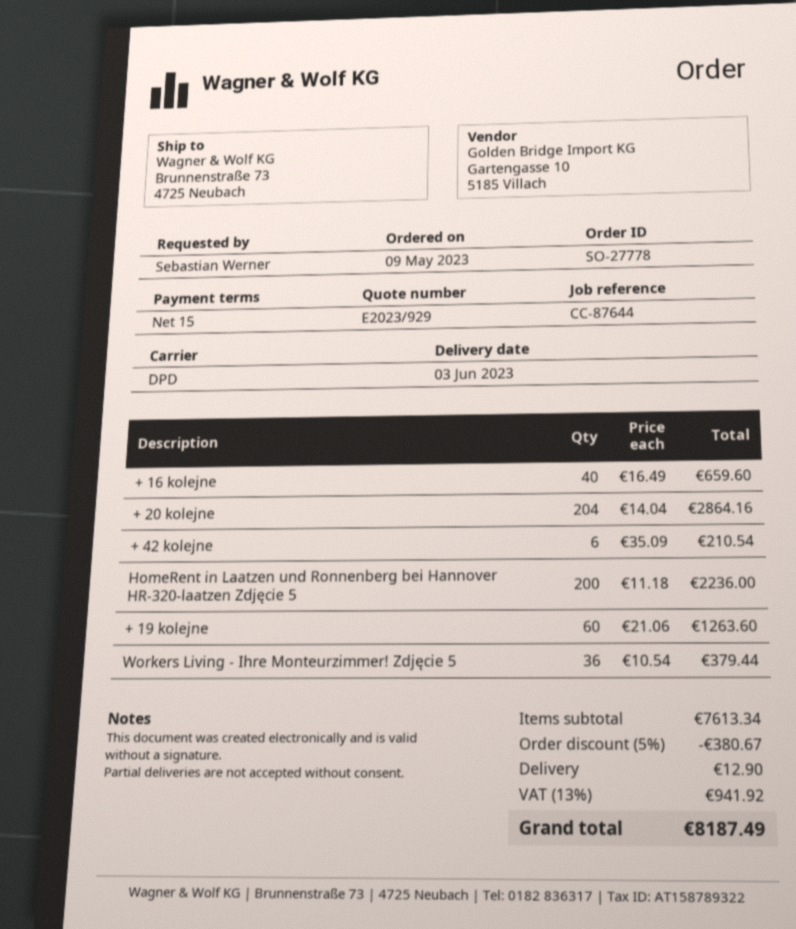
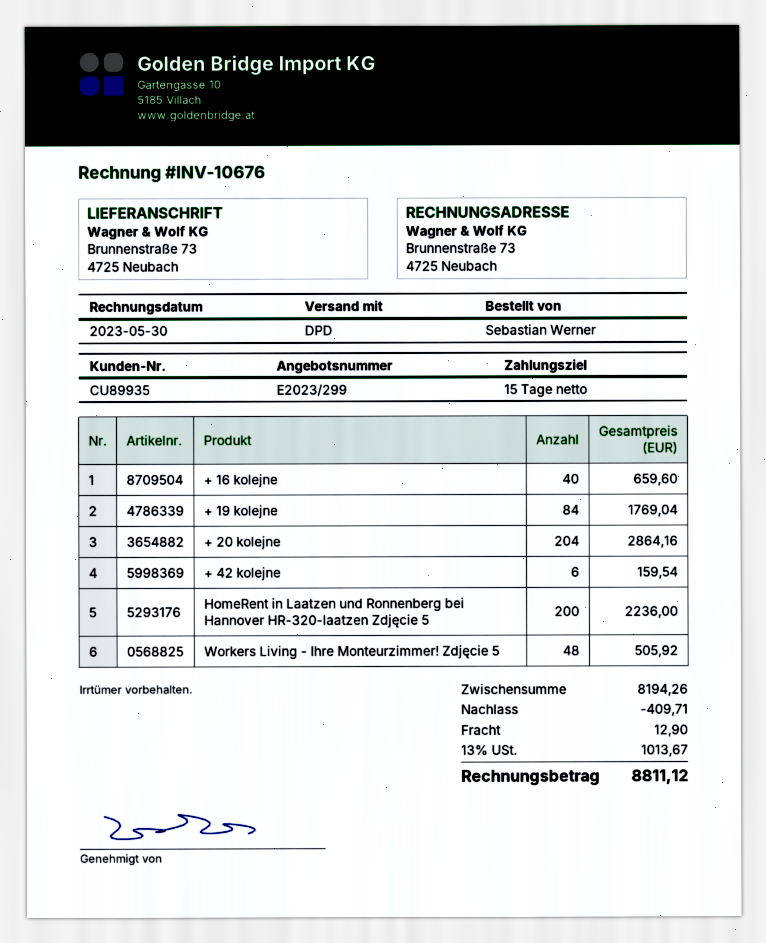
quote number: E2023/929 -> E2023/299
+ 42 kolejne: 6 for 210.54 -> 6 for 159.54
+ 19 kolejne: 60 for 1263.60 -> 84 for 1769.04
Workers Living - Ihre Monteurzimmer! Zdjęcie 5: 36 for 379.44 -> 48 for 505.92
subtotal: 7613.34 -> 8194.26
discount: 380.67 -> 409.71
tax: 13% = 941.92 -> 13% = 1013.67
total: 8187.49 -> 8811.12

